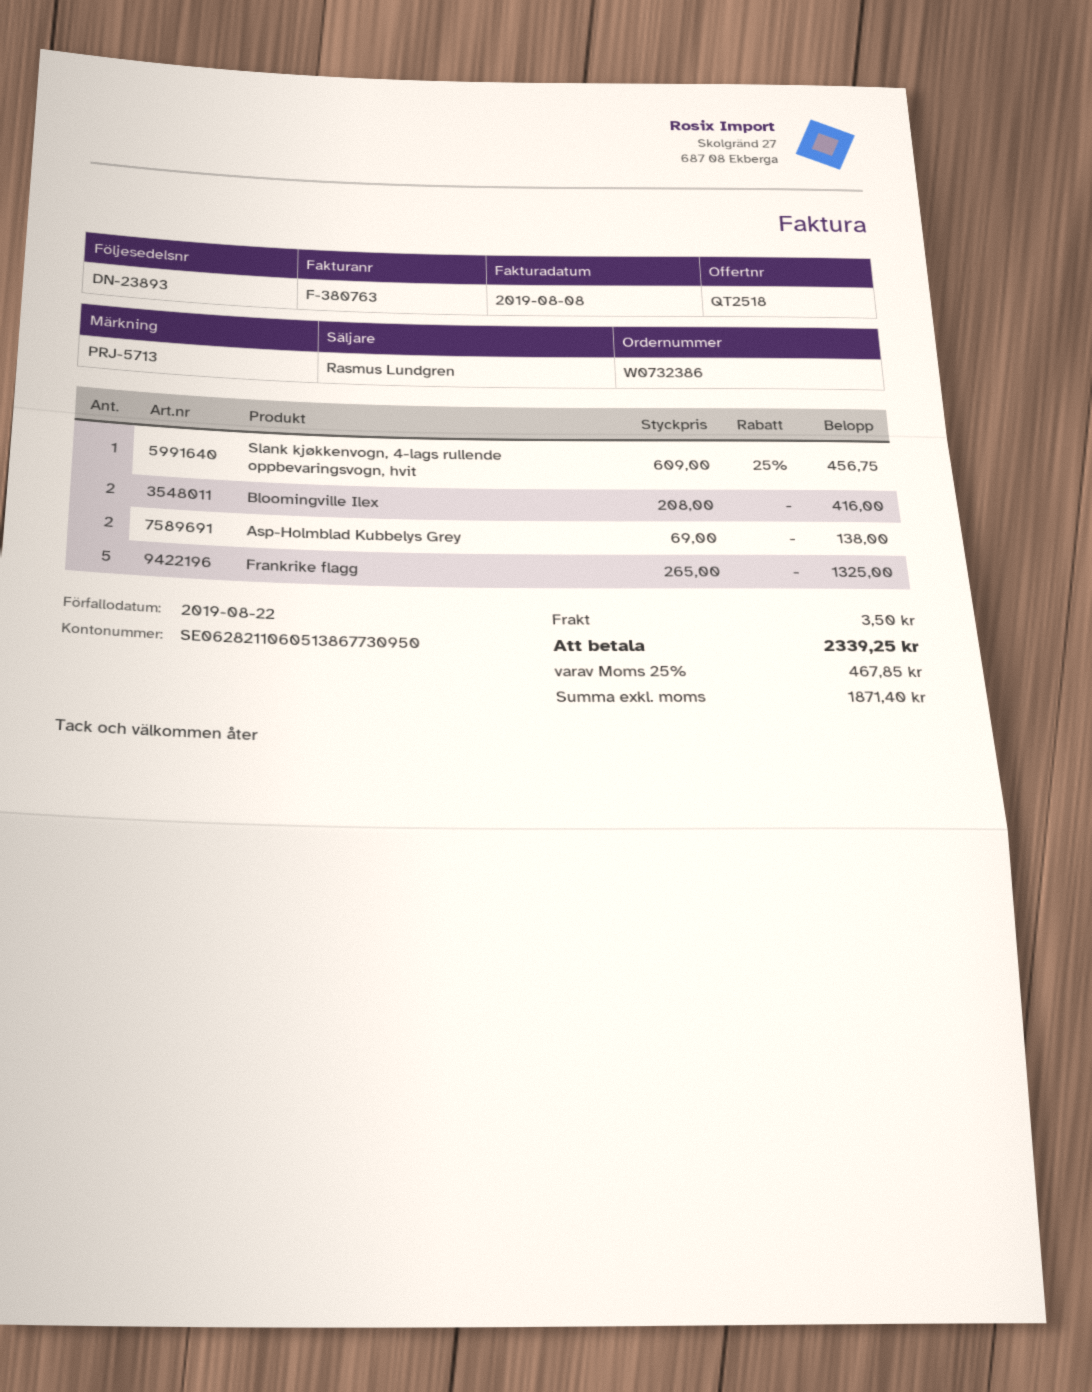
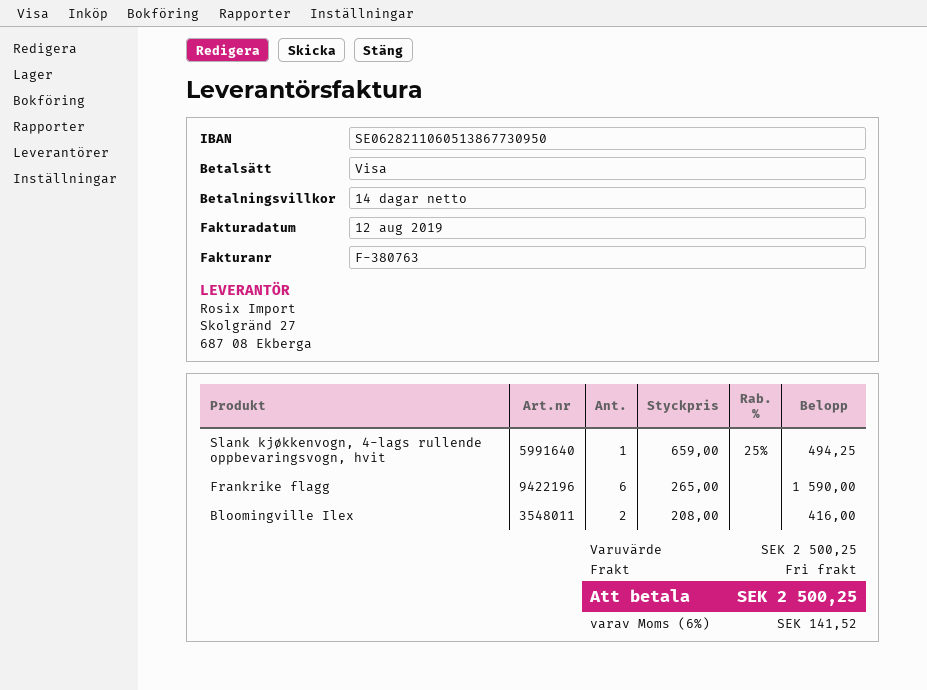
invoice date: 2019-08-08 -> 2019-08-12
Slank kjøkkenvogn, 4-lags rullende oppbevaringsvogn, hvit: 1 x 609.00 - 25% = 456.75 -> 1 x 659.00 - 25% = 494.25
Asp-Holmblad Kubbelys Grey: 2 x 69.00 = 138.00 -> none
Frankrike flagg: 5 x 265.00 = 1325.00 -> 6 x 265.00 = 1590.00
shipping: 3.50 -> 0.00
tax: 25% = 467.85 -> 6% = 141.52
total: 2339.25 -> 2500.25

